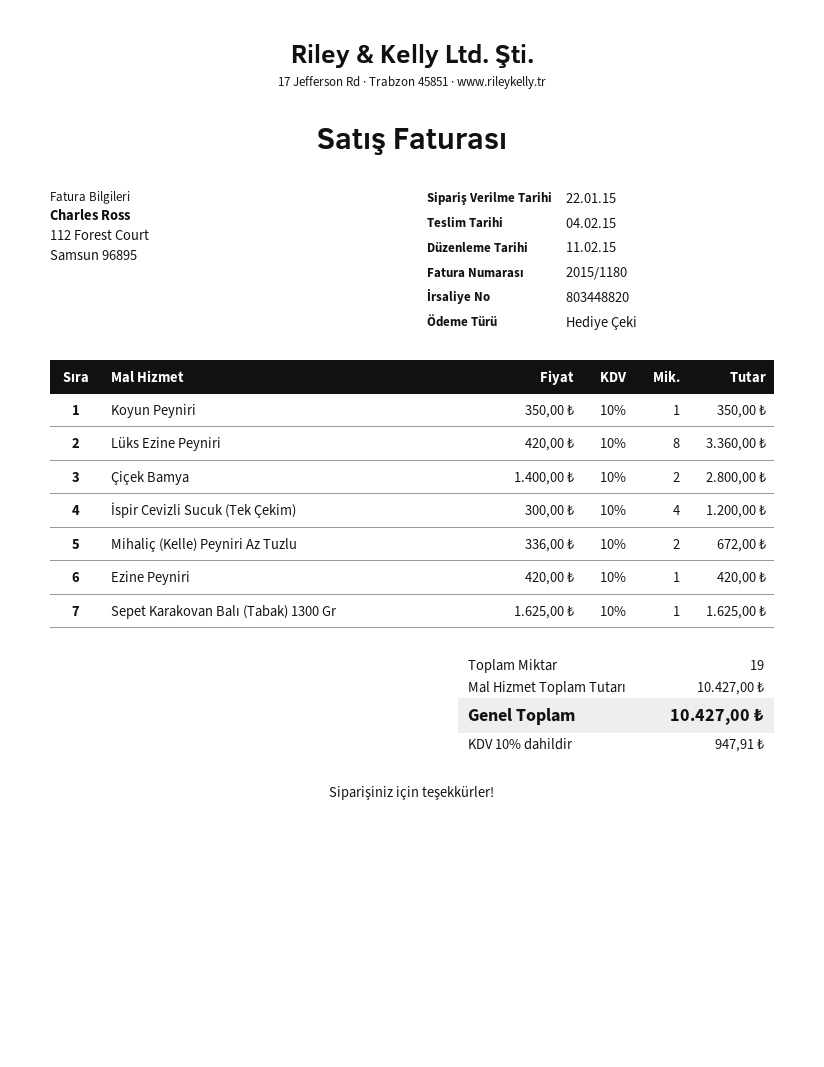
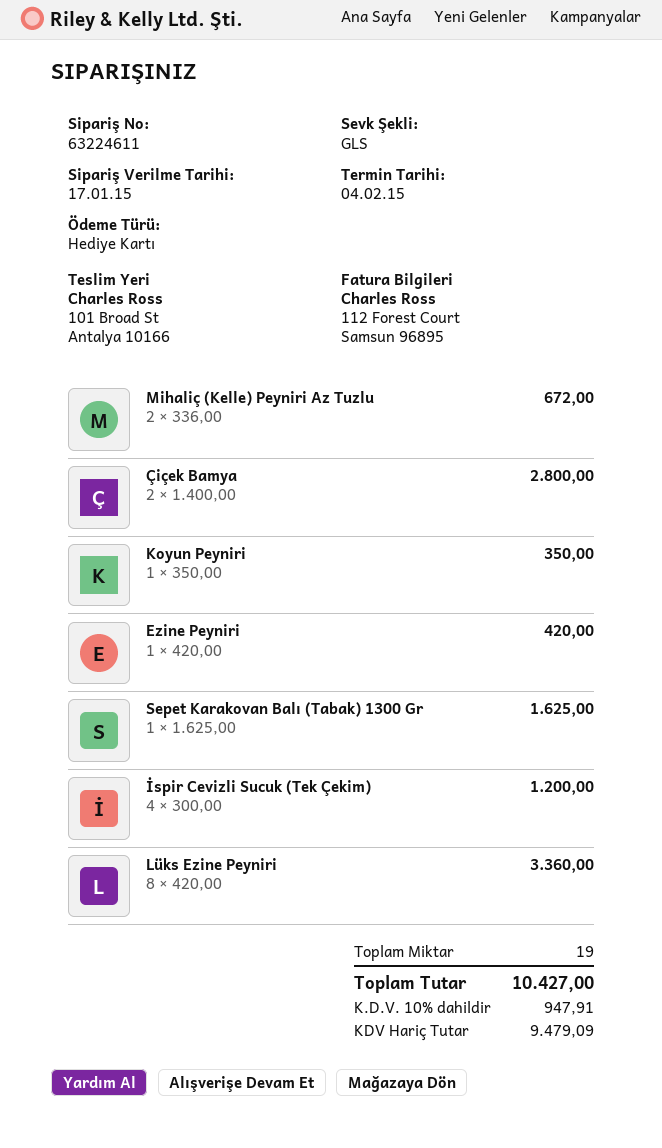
order date: 2015-01-22 -> 2015-01-17

